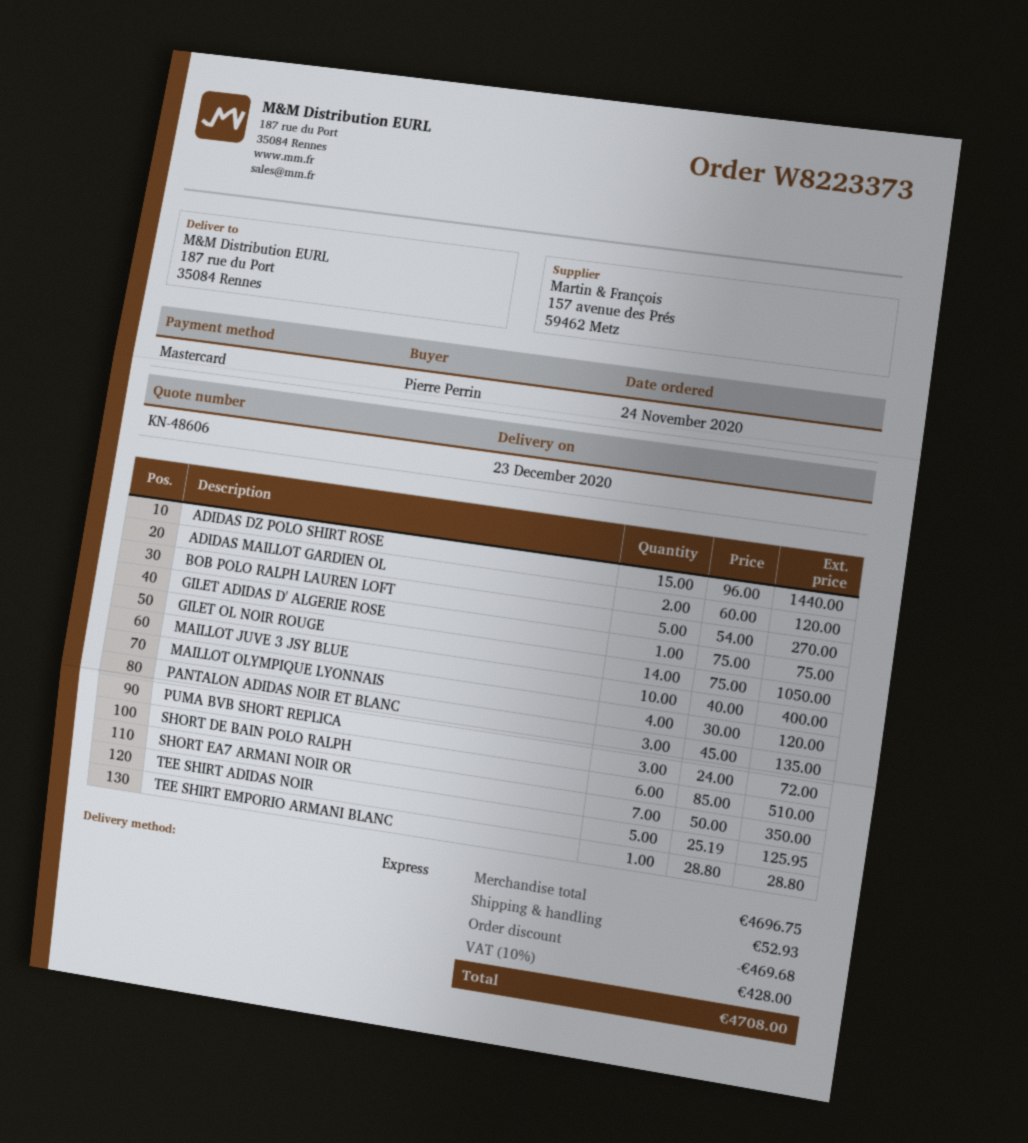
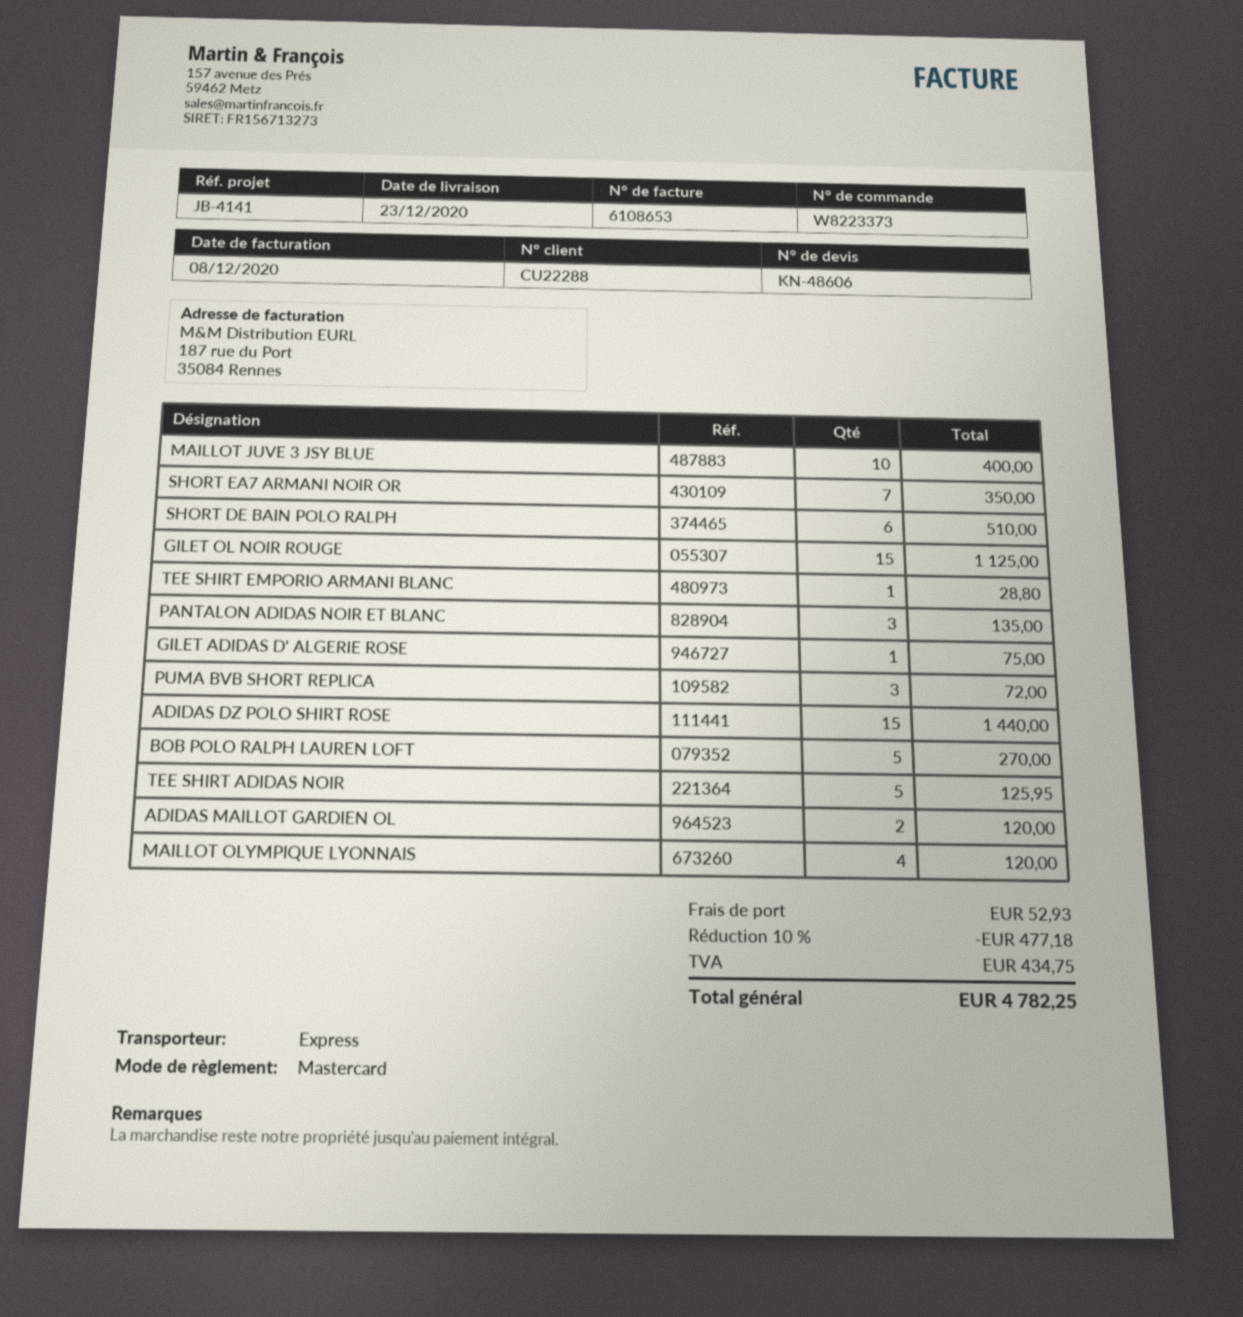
GILET OL NOIR ROUGE: 14 for 1050.00 -> 15 for 1125.00
discount: 469.68 -> 477.18
tax: 428.00 -> 434.75
total: 4708.00 -> 4782.25

